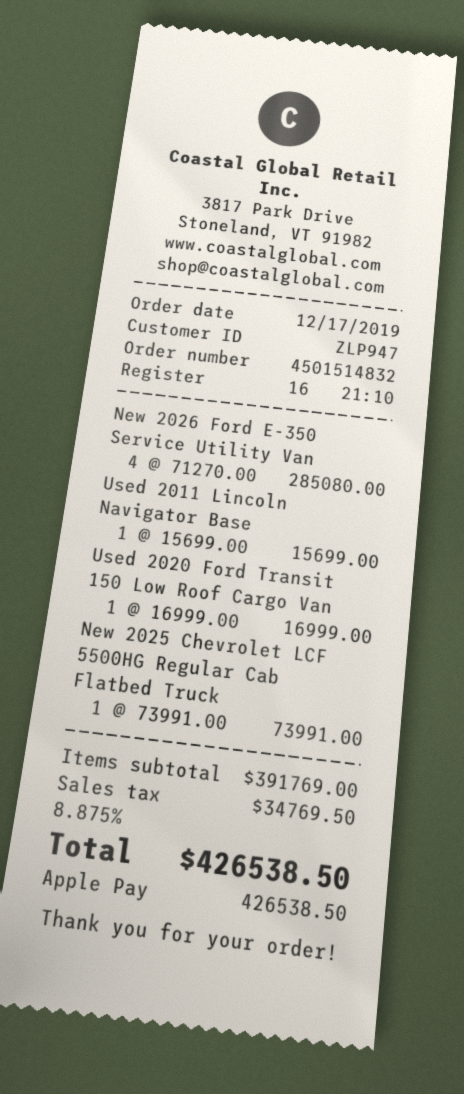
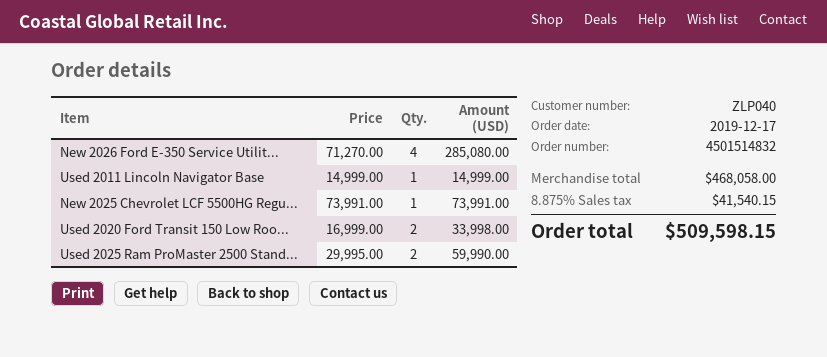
customer number: ZLP947 -> ZLP040
Used 2011 Lincoln Navigator Base: 1 x 15699.00 = 15699.00 -> 1 x 14999.00 = 14999.00
Used 2020 Ford Transit 150 Low Roof Cargo Van: 1 x 16999.00 = 16999.00 -> 2 x 16999.00 = 33998.00
Used 2025 Ram ProMaster 2500 Stand...: none -> 2 x 29995.00 = 59990.00
subtotal: 391769.00 -> 468058.00
tax: 8.875% = 34769.50 -> 8.875% = 41540.15
total: 426538.50 -> 509598.15

